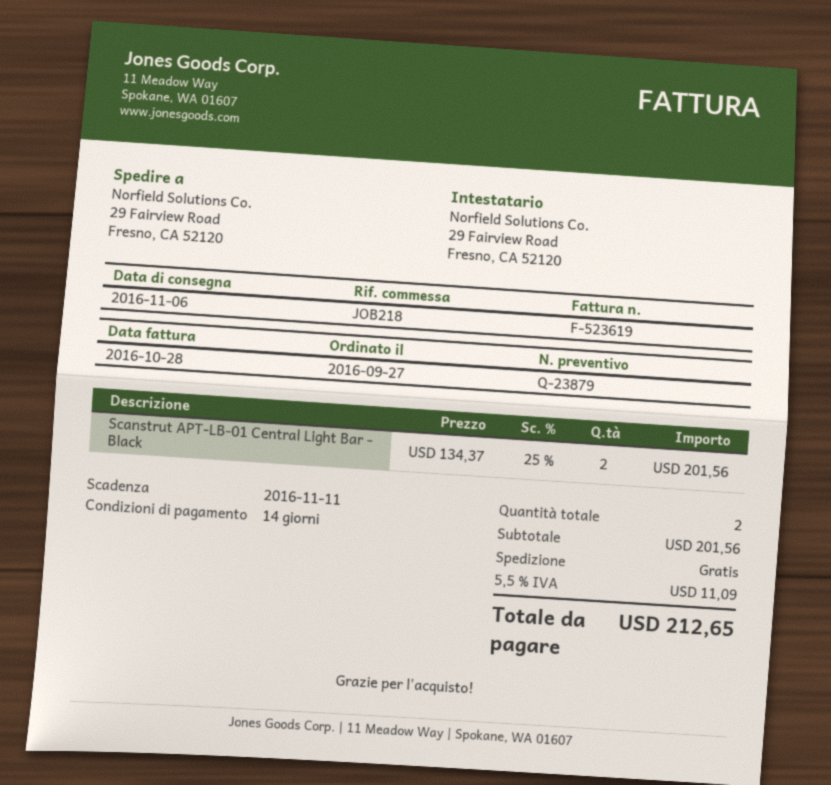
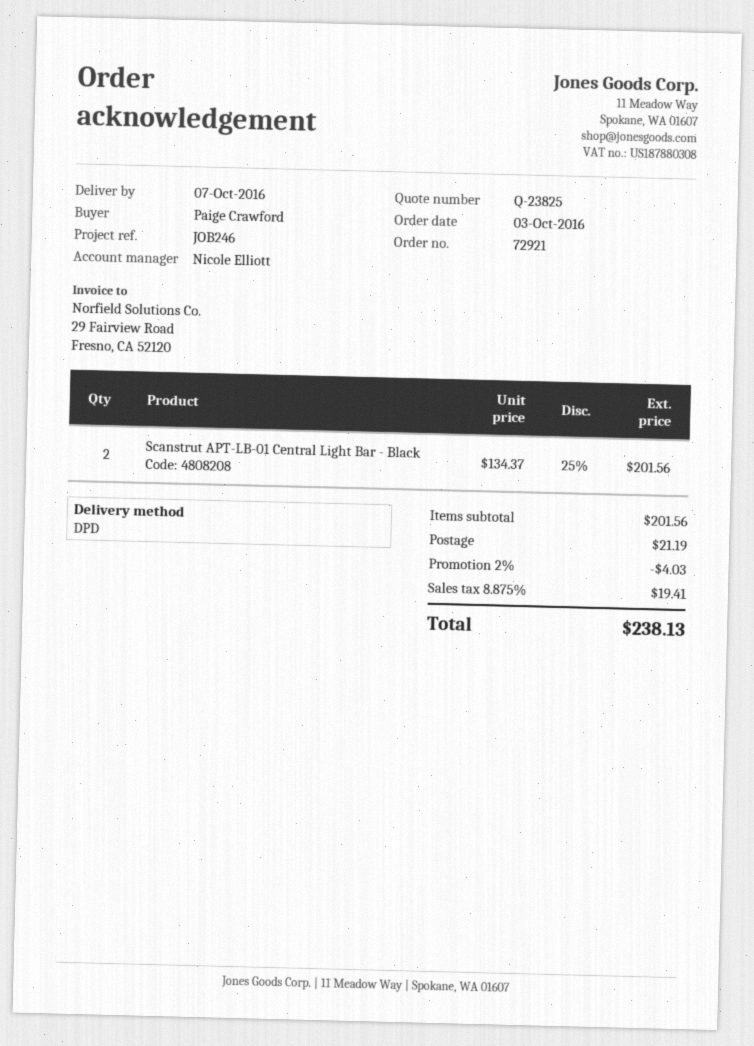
quote number: Q-23879 -> Q-23825
order date: 2016-09-27 -> 2016-10-03
delivery date: 2016-11-06 -> 2016-10-07
reference: JOB218 -> JOB246
discount: none -> 2% = 4.03
shipping: 0.00 -> 21.19
tax: 5.5% = 11.09 -> 8.875% = 19.41
total: 212.65 -> 238.13

